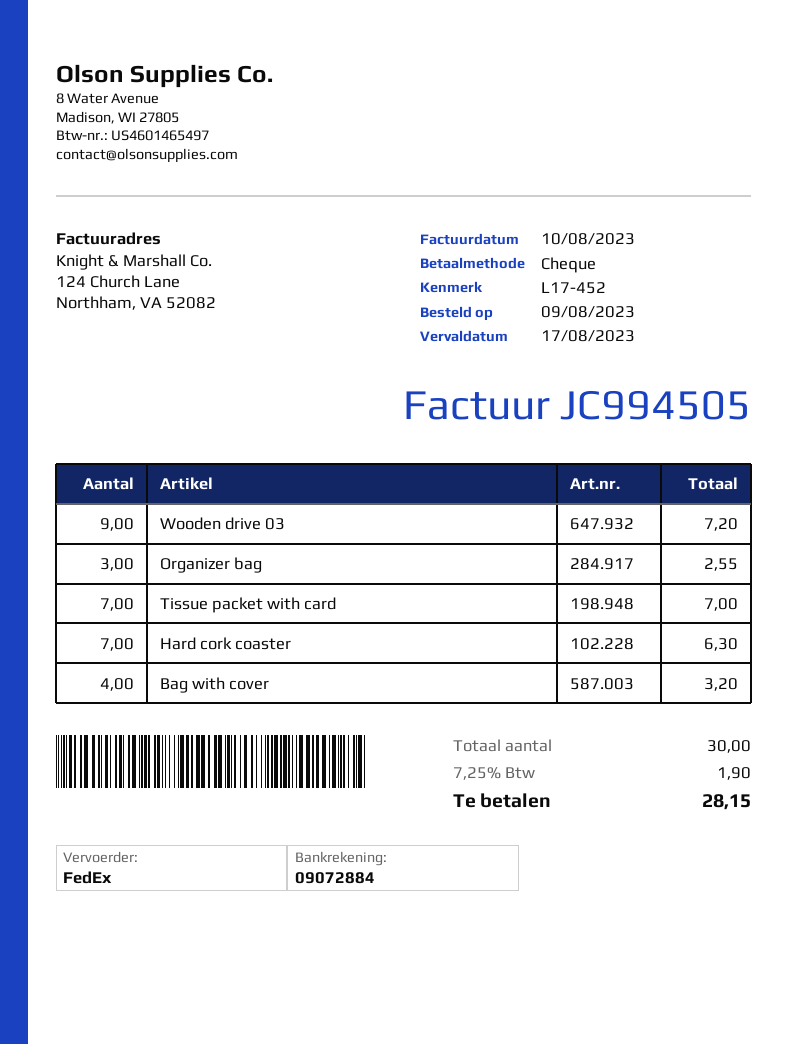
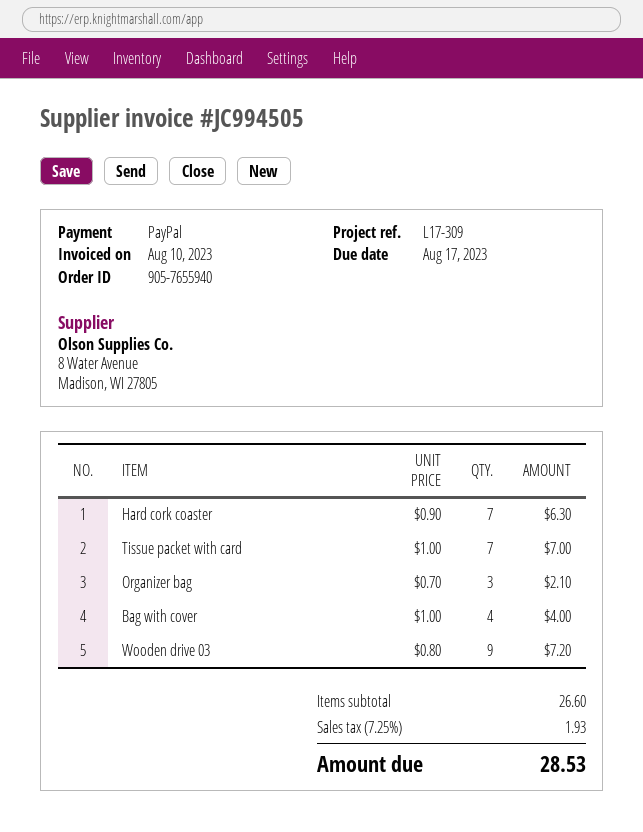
reference: L17-452 -> L17-309
payment method: cheque -> PayPal
Organizer bag: 3 for 2.55 -> 3 for 2.10
Bag with cover: 4 for 3.20 -> 4 for 4.00
tax: 7.25% = 1.90 -> 7.25% = 1.93
total: 28.15 -> 28.53

